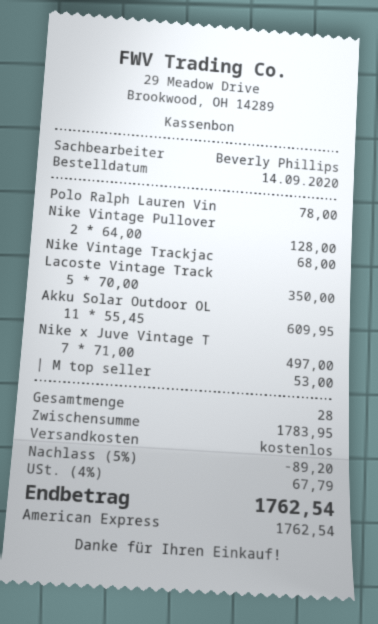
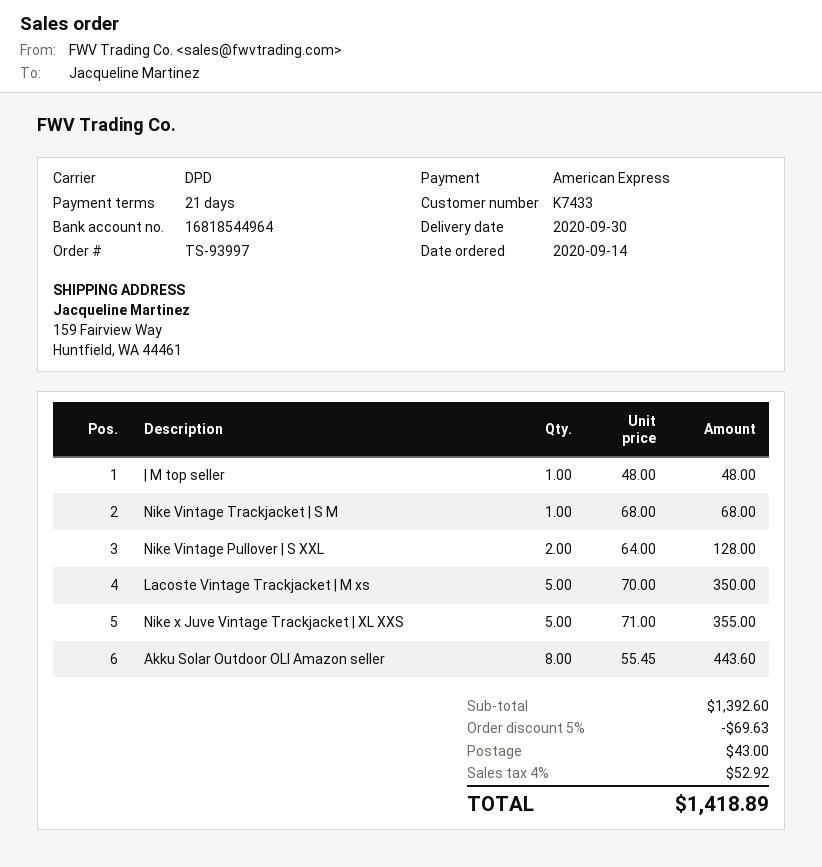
Polo Ralph Lauren Vin: 1 x 78.00 = 78.00 -> none
Akku Solar Outdoor OL: 11 x 55.45 = 609.95 -> 8 x 55.45 = 443.60
Nike x Juve Vintage T: 7 x 71.00 = 497.00 -> 5 x 71.00 = 355.00
| M top seller: 1 x 53.00 = 53.00 -> 1 x 48.00 = 48.00
subtotal: 1783.95 -> 1392.60
discount: 5% = 89.20 -> 5% = 69.63
shipping: 0.00 -> 43.00
tax: 4% = 67.79 -> 4% = 52.92
total: 1762.54 -> 1418.89

